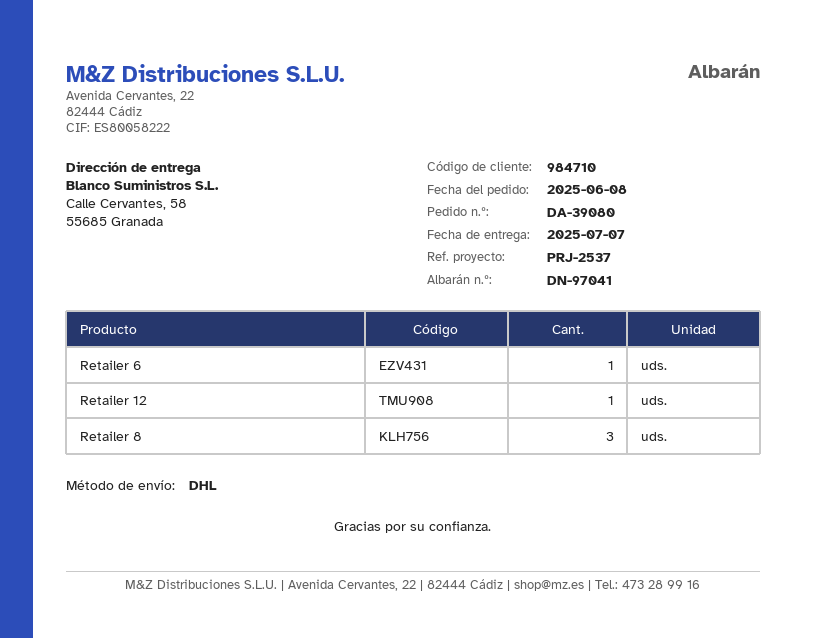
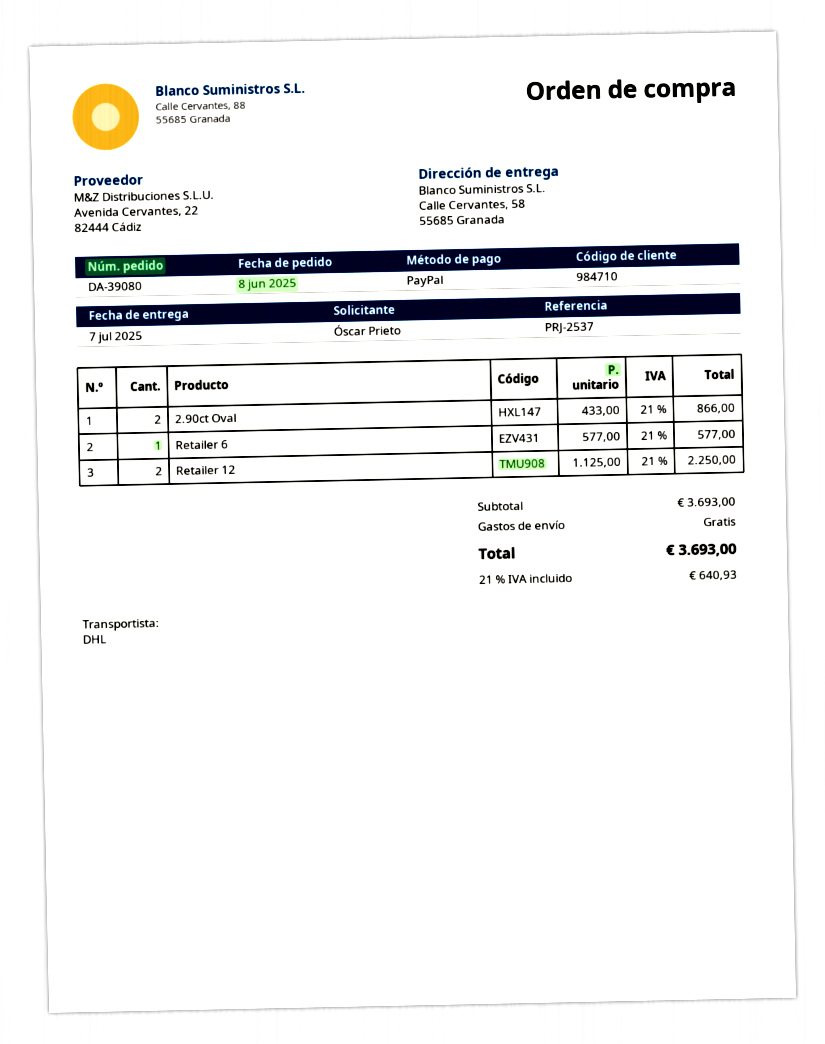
Retailer 12: 1 -> 2
Retailer 8: 3 -> none
2.90ct Oval: none -> 2

